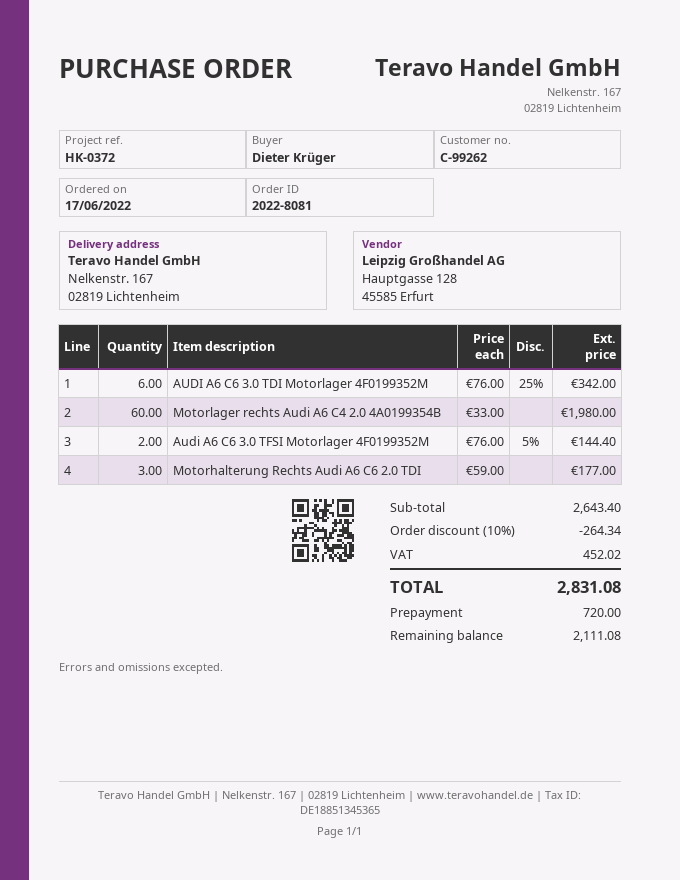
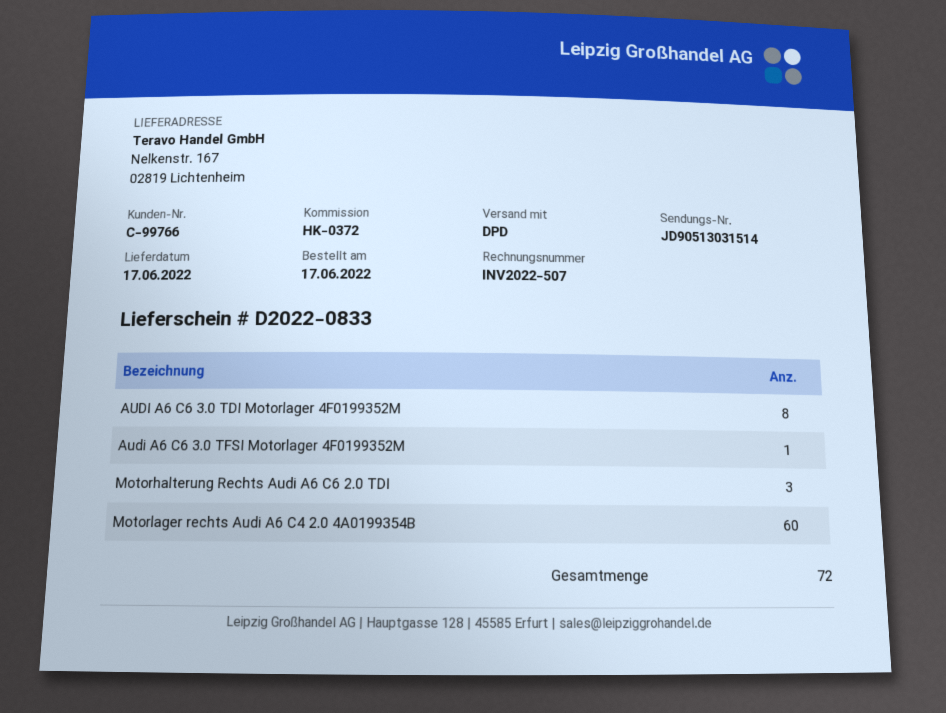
customer number: C-99262 -> C-99766
AUDI A6 C6 3.0 TDI Motorlager 4F0199352M: 6 -> 8
Audi A6 C6 3.0 TFSI Motorlager 4F0199352M: 2 -> 1

